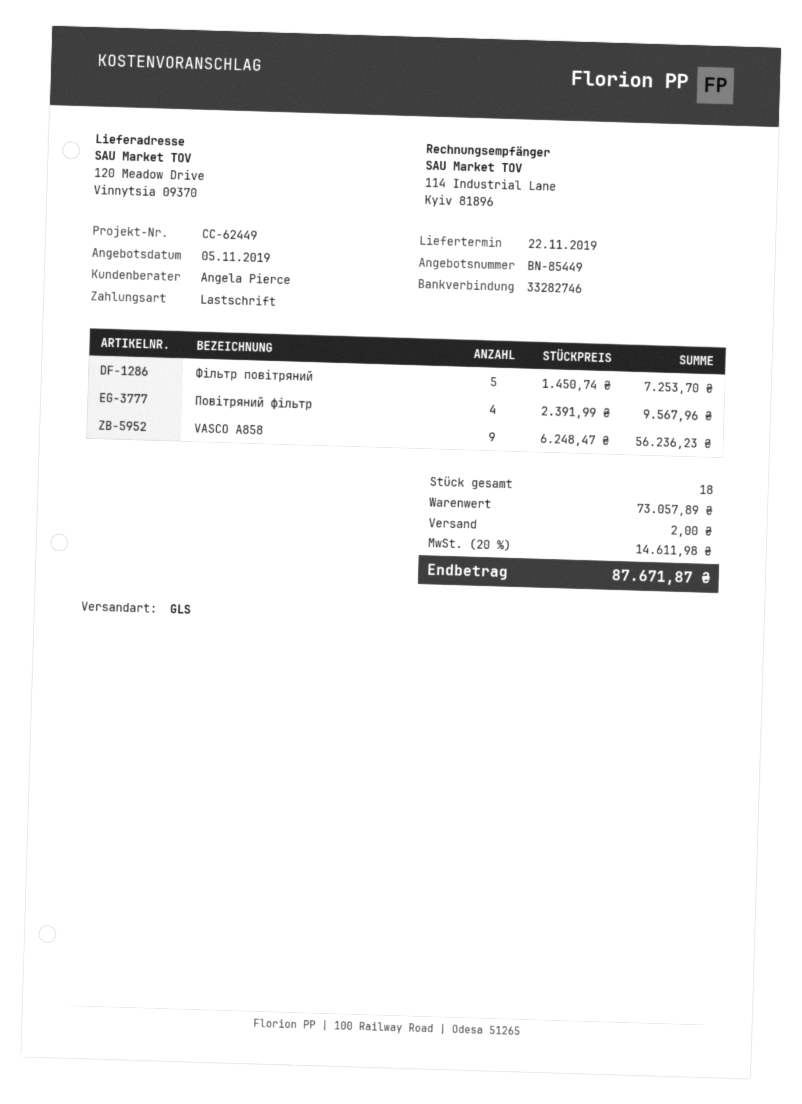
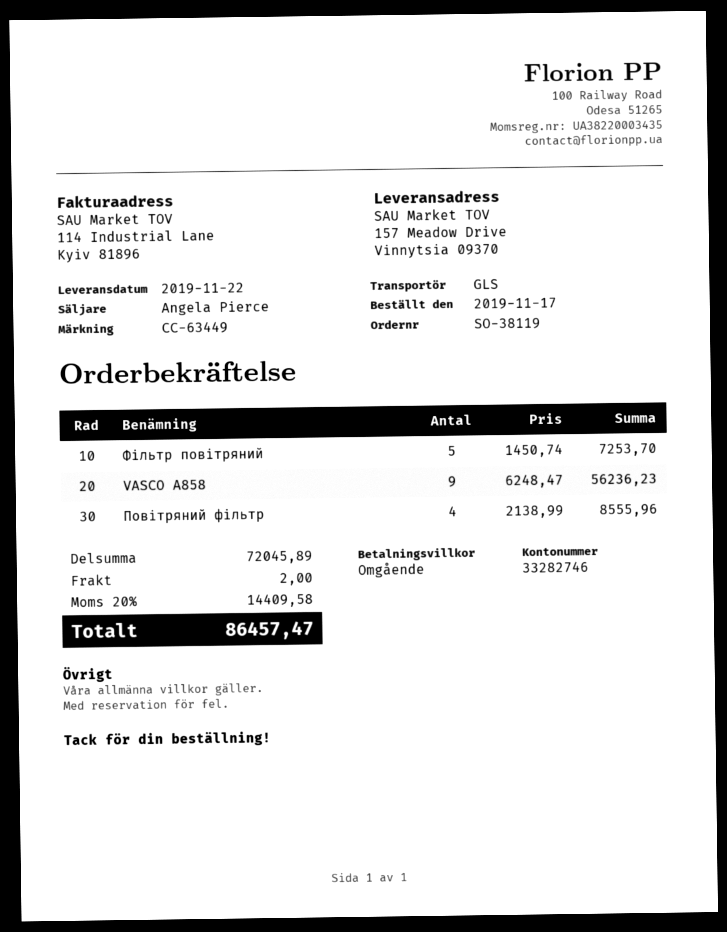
reference: CC-62449 -> CC-63449
ship to: 120 Meadow Drive, Vinnytsia 09370 -> 157 Meadow Drive, Vinnytsia 09370
Повітряний фільтр: 4 x 2391.99 = 9567.96 -> 4 x 2138.99 = 8555.96
subtotal: 73057.89 -> 72045.89
tax: 20% = 14611.98 -> 20% = 14409.58
total: 87671.87 -> 86457.47

